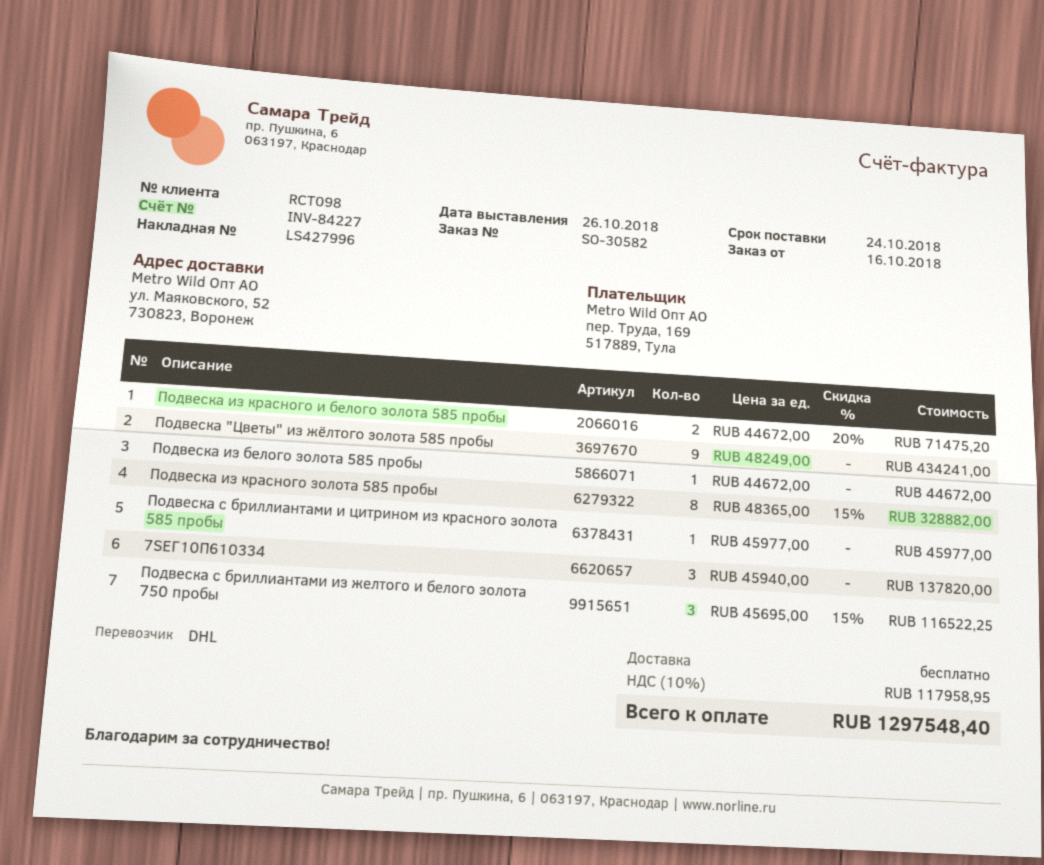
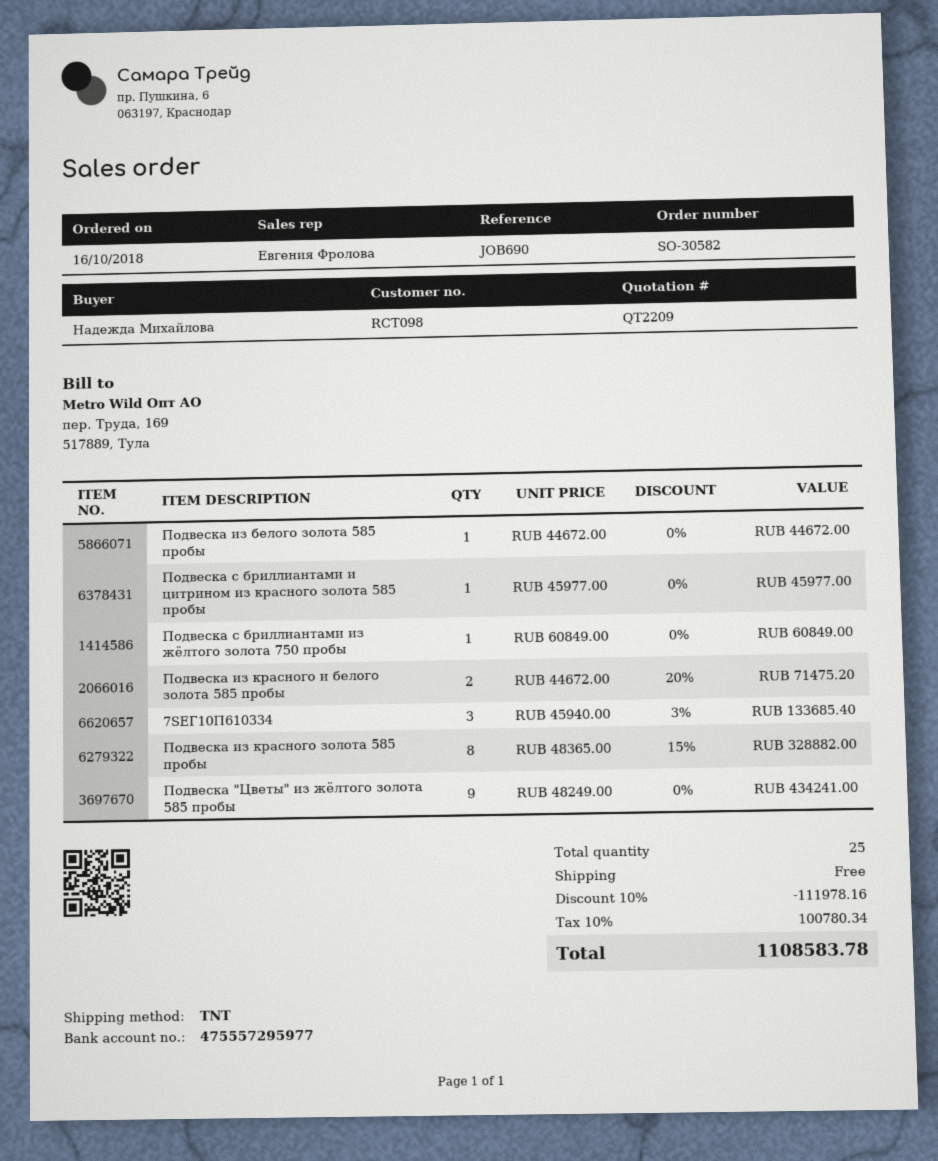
shipping method: DHL -> TNT
7SEГ10П610334: 3 x 45940.00 = 137820.00 -> 3 x 45940.00 - 3% = 133685.40
Подвеска с бриллиантами из желтого и белого золота 750 пробы: 3 x 45695.00 - 15% = 116522.25 -> none
Подвеска с бриллиантами из жёлтого золота 750 пробы: none -> 1 x 60849.00 = 60849.00
discount: none -> 10% = 111978.16
tax: 10% = 117958.95 -> 10% = 100780.34
total: 1297548.40 -> 1108583.78

